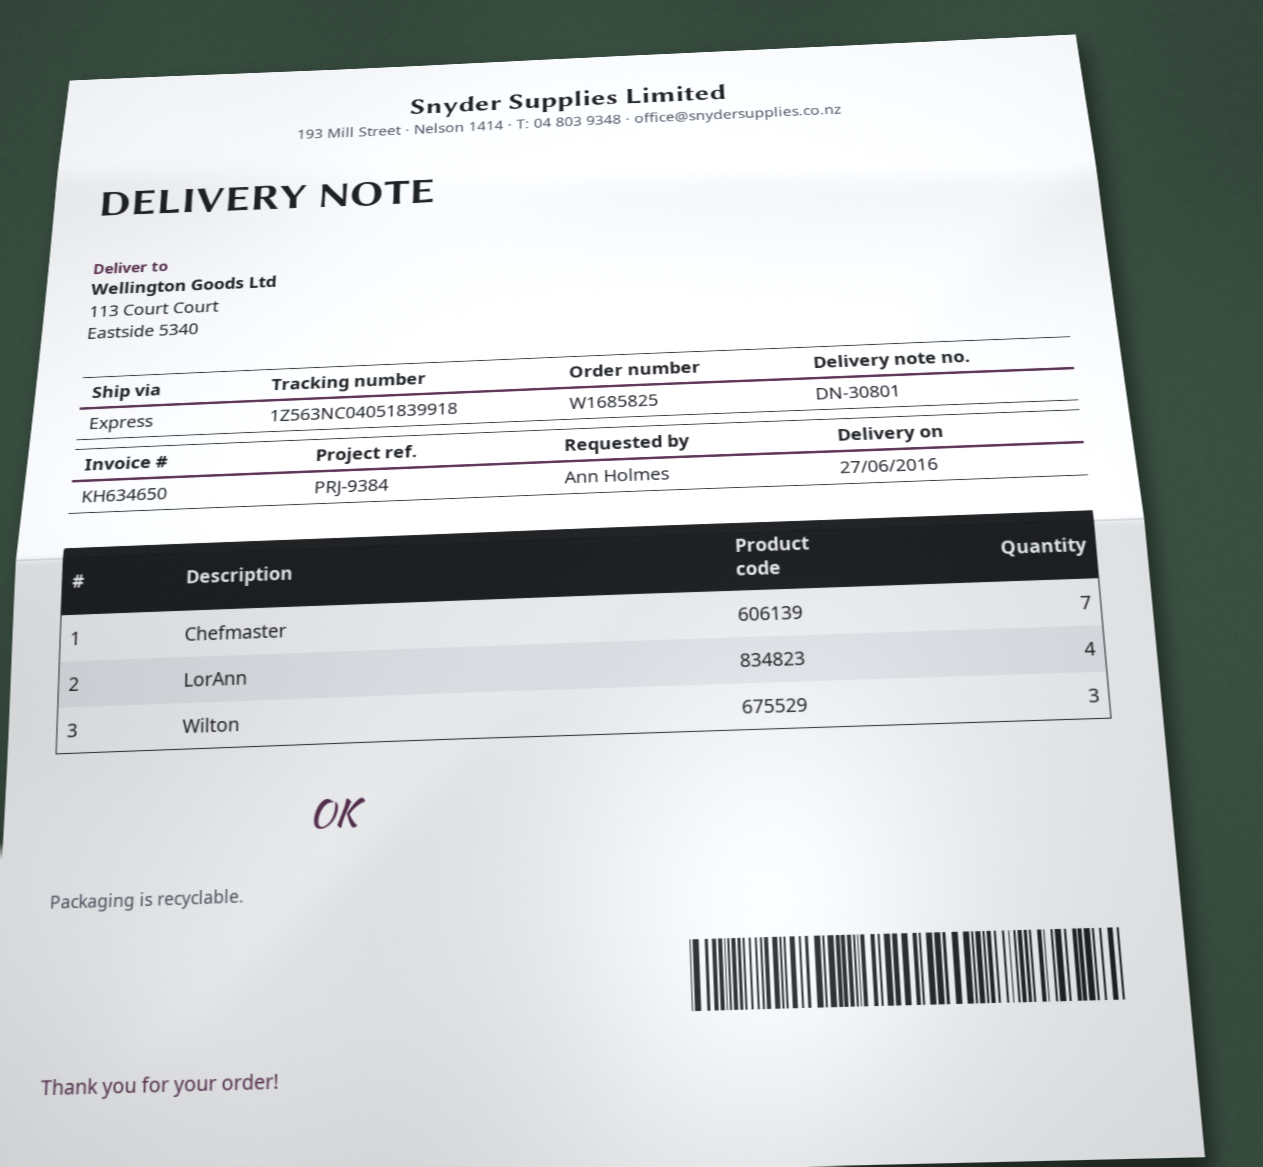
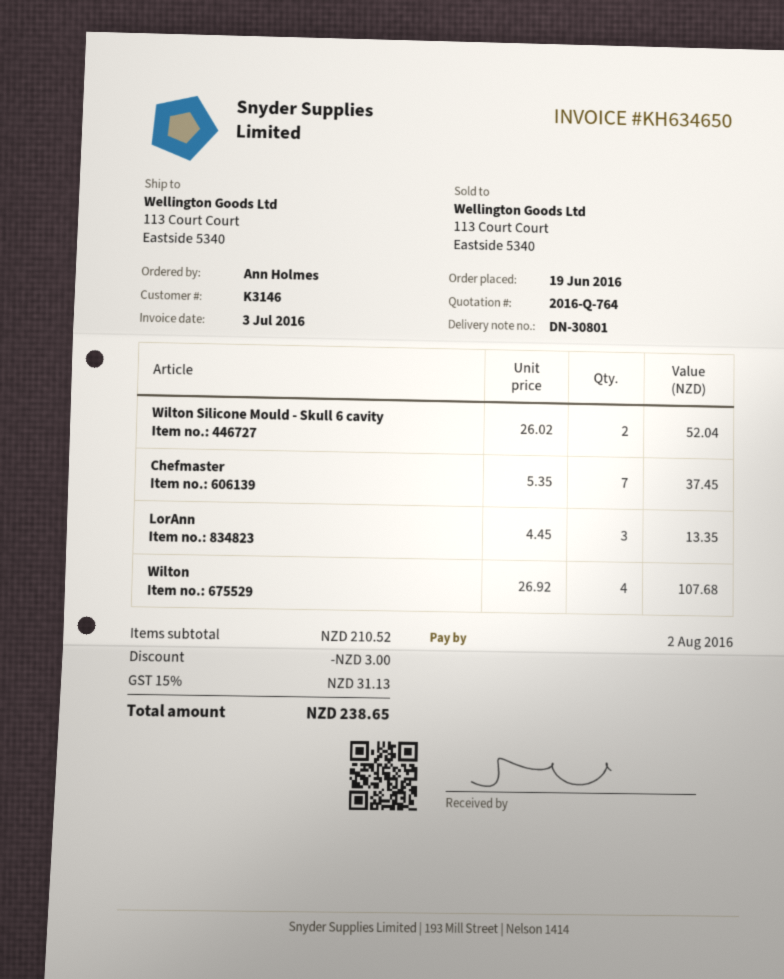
LorAnn: 4 -> 3
Wilton: 3 -> 4
Wilton Silicone Mould - Skull 6 cavity: none -> 2

